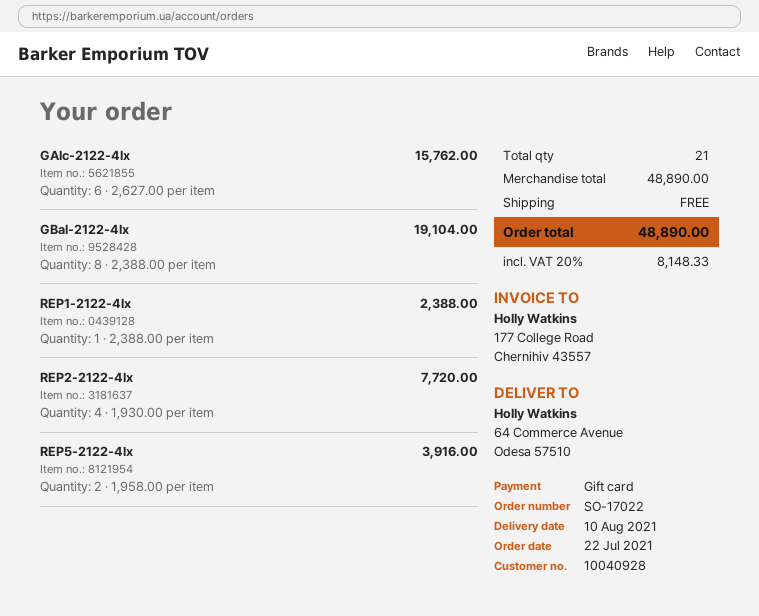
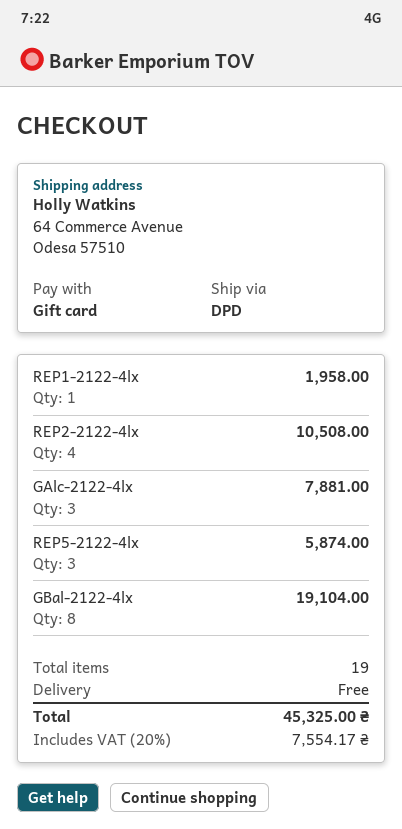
GAlc-2122-4lx: 6 for 15762.00 -> 3 for 7881.00
REP1-2122-4lx: 1 for 2388.00 -> 1 for 1958.00
REP2-2122-4lx: 4 for 7720.00 -> 4 for 10508.00
REP5-2122-4lx: 2 for 3916.00 -> 3 for 5874.00
total quantity: 21 -> 19
tax: 20% = 8148.33 -> 20% = 7554.17
total: 48890.00 -> 45325.00

